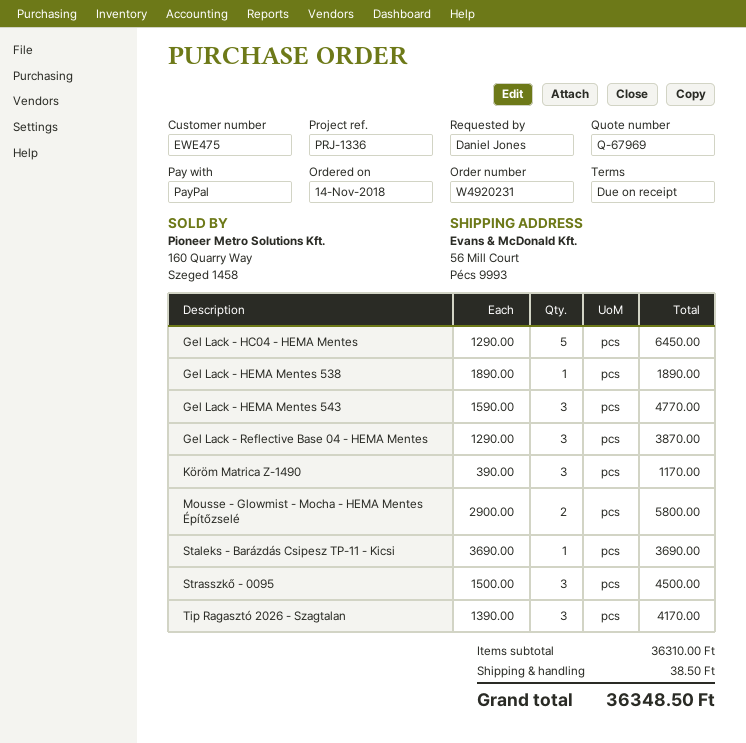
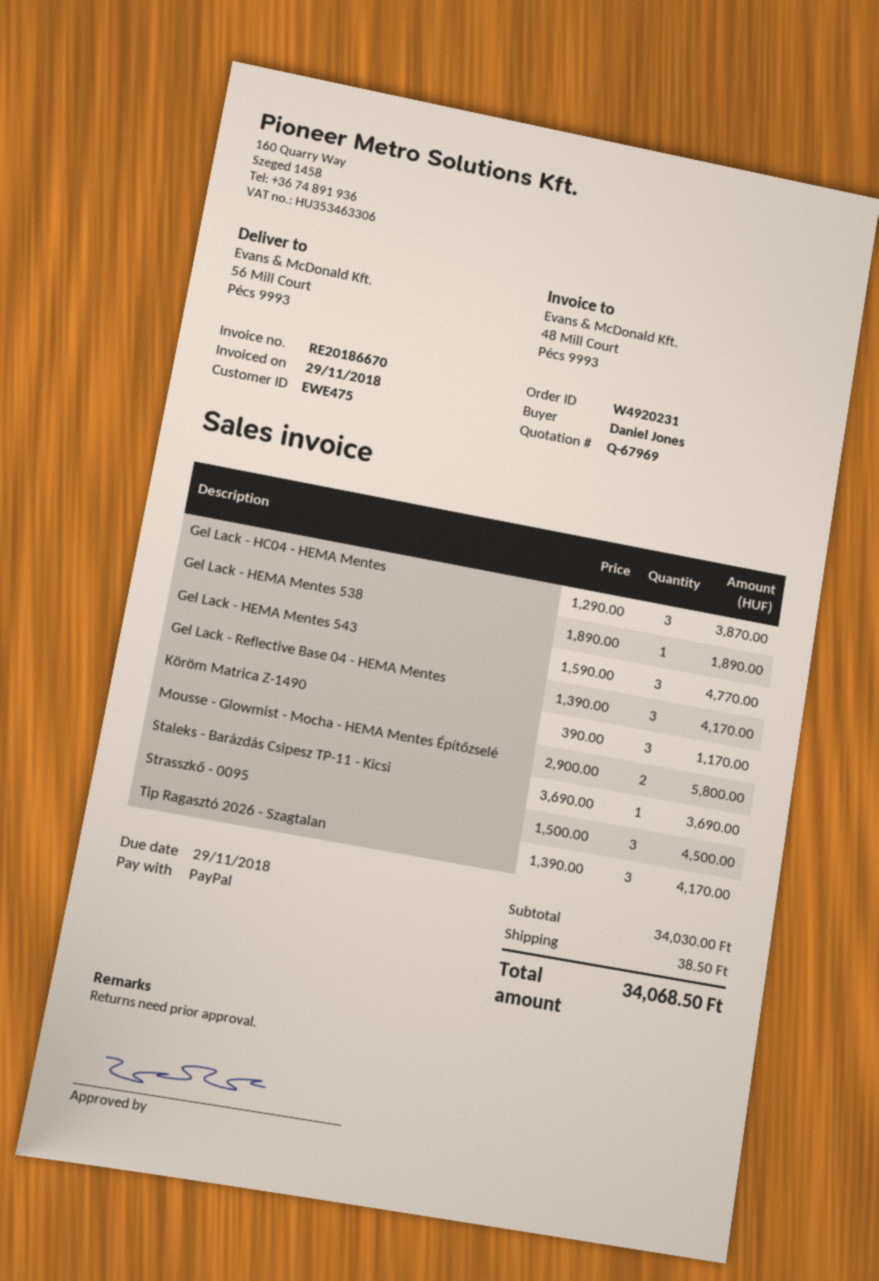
Gel Lack - HC04 - HEMA Mentes: 5 x 1290.00 = 6450.00 -> 3 x 1290.00 = 3870.00
Gel Lack - Reflective Base 04 - HEMA Mentes: 3 x 1290.00 = 3870.00 -> 3 x 1390.00 = 4170.00
subtotal: 36310.00 -> 34030.00
total: 36348.50 -> 34068.50

